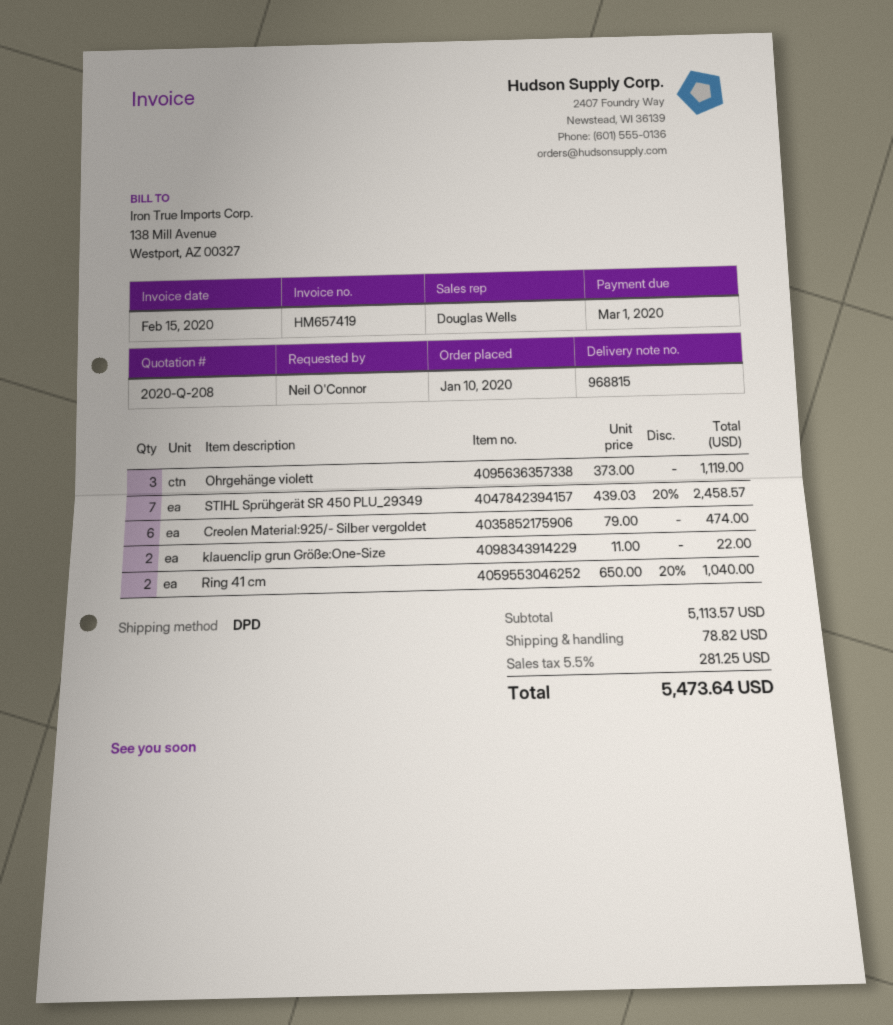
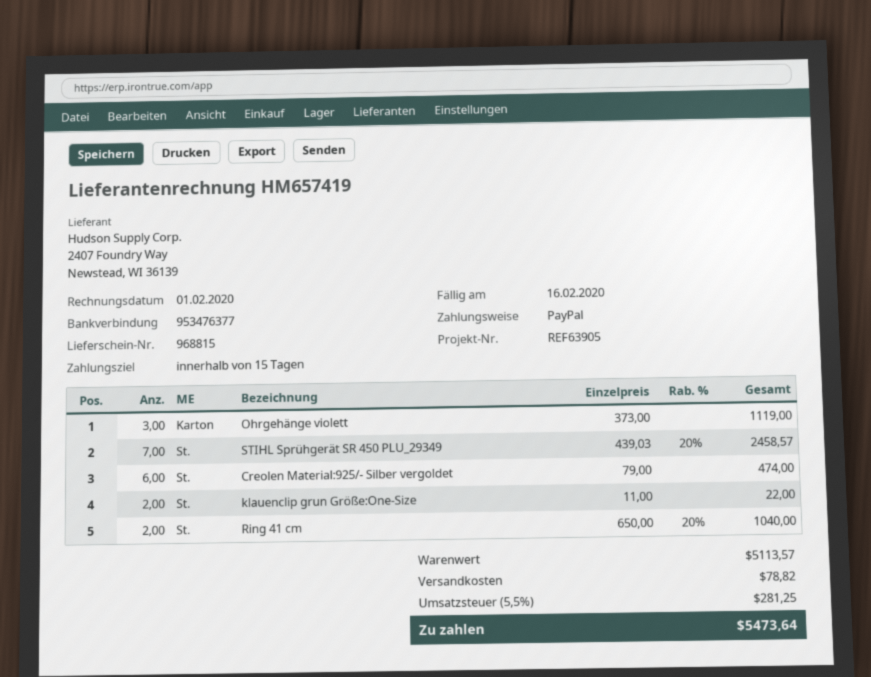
invoice date: 2020-02-15 -> 2020-02-01
due date: 2020-03-01 -> 2020-02-16

